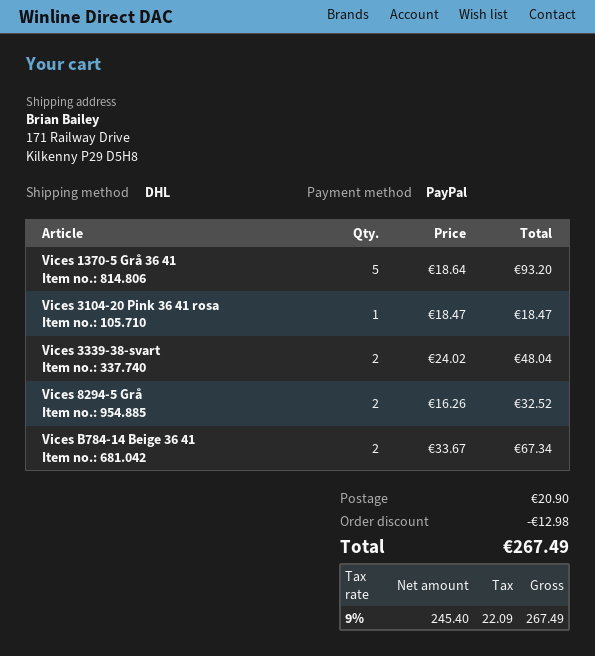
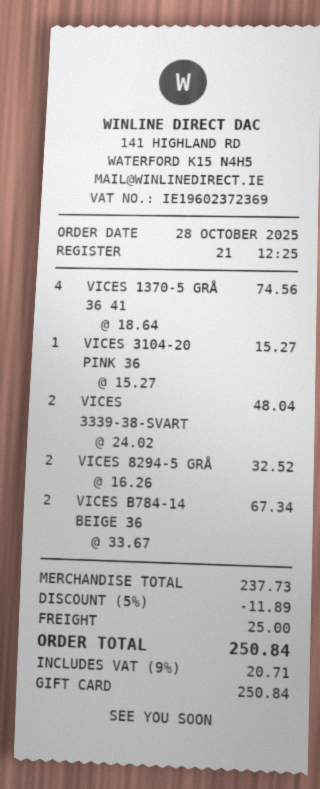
payment method: PayPal -> gift card
Vices 1370-5 Grå 36 41: 5 x 18.64 = 93.20 -> 4 x 18.64 = 74.56
Vices 3104-20 Pink 36 41 rosa: 1 x 18.47 = 18.47 -> 1 x 15.27 = 15.27
discount: 12.98 -> 11.89
shipping: 20.90 -> 25.00
tax: 9% = 22.09 -> 9% = 20.71
total: 267.49 -> 250.84

